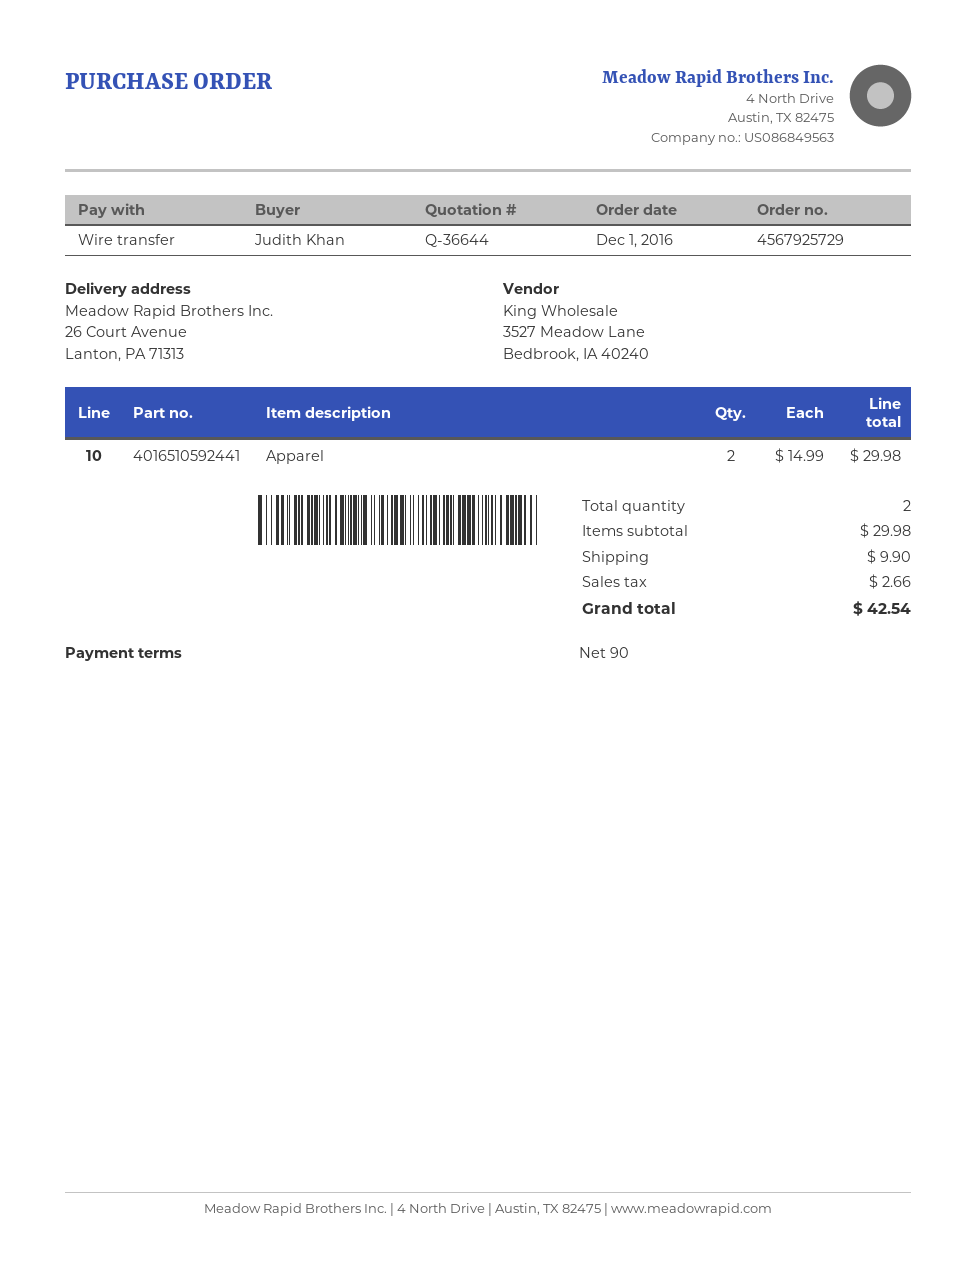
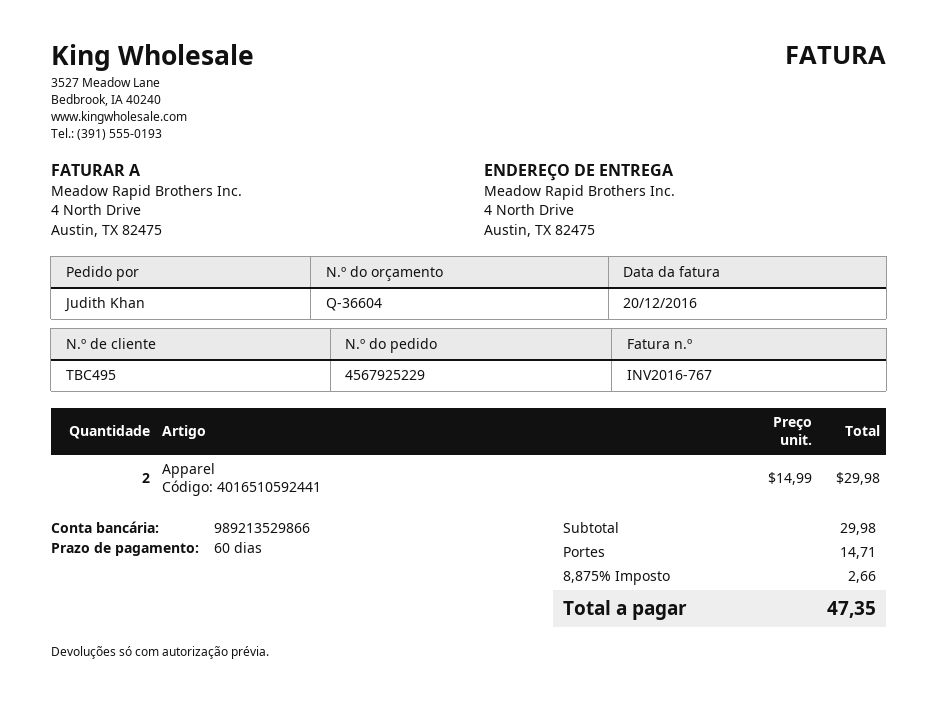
quote number: Q-36644 -> Q-36604
order number: 4567925729 -> 4567925229
payment terms: 90 days -> 60 days
ship to: 26 Court Avenue, Lanton, PA 71313 -> 4 North Drive, Austin, TX 82475
shipping: 9.90 -> 14.71
total: 42.54 -> 47.35

